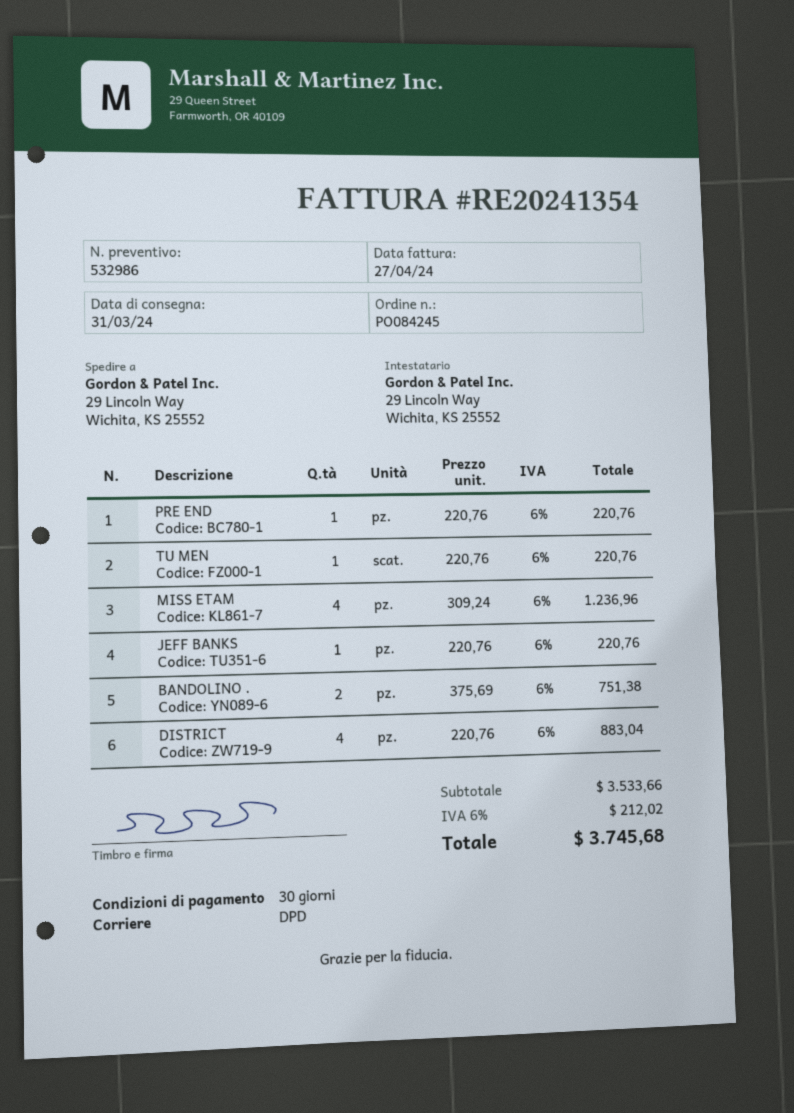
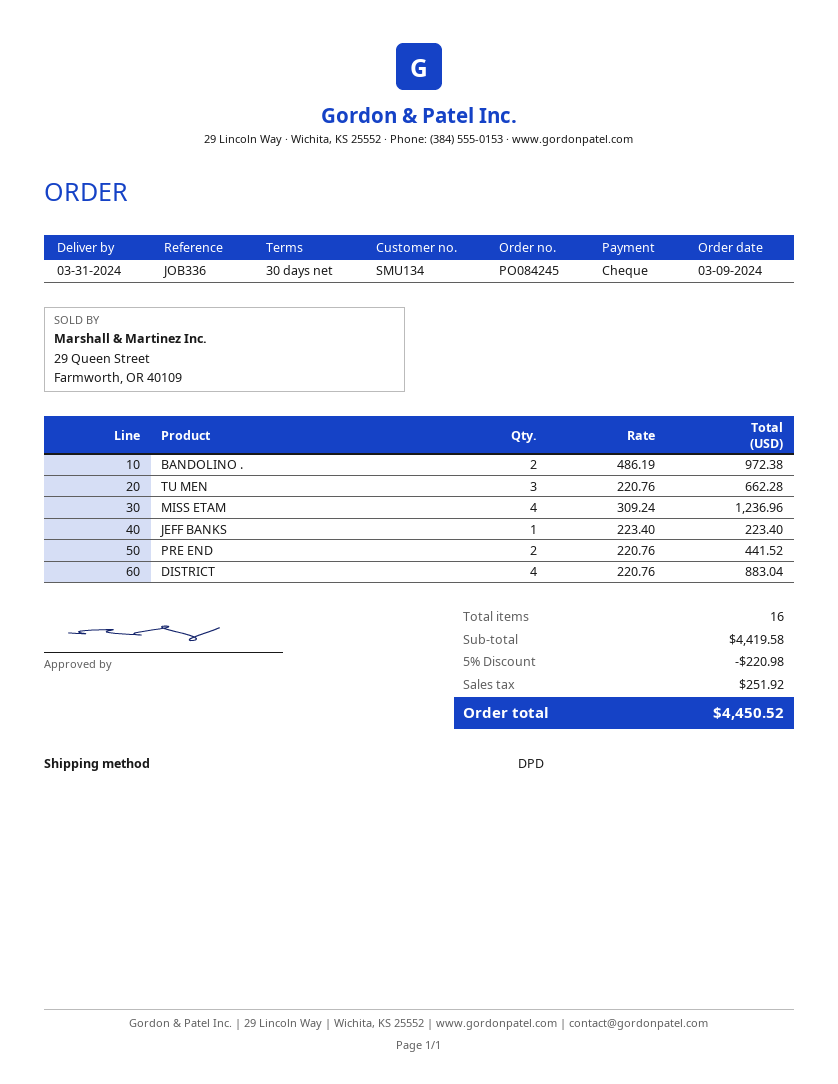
PRE END: 1 x 220.76 = 220.76 -> 2 x 220.76 = 441.52
TU MEN: 1 x 220.76 = 220.76 -> 3 x 220.76 = 662.28
JEFF BANKS: 1 x 220.76 = 220.76 -> 1 x 223.40 = 223.40
BANDOLINO .: 2 x 375.69 = 751.38 -> 2 x 486.19 = 972.38
subtotal: 3533.66 -> 4419.58
discount: none -> 5% = 220.98
tax: 212.02 -> 251.92
total: 3745.68 -> 4450.52

